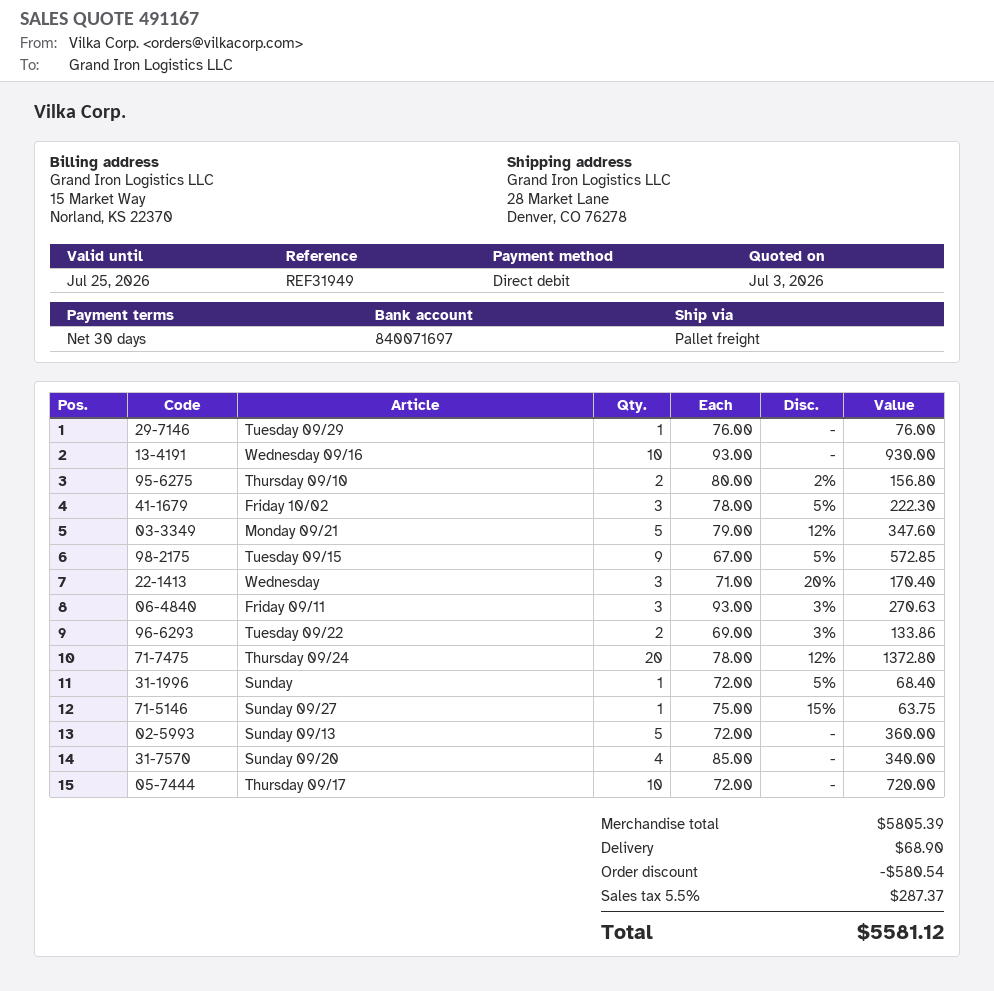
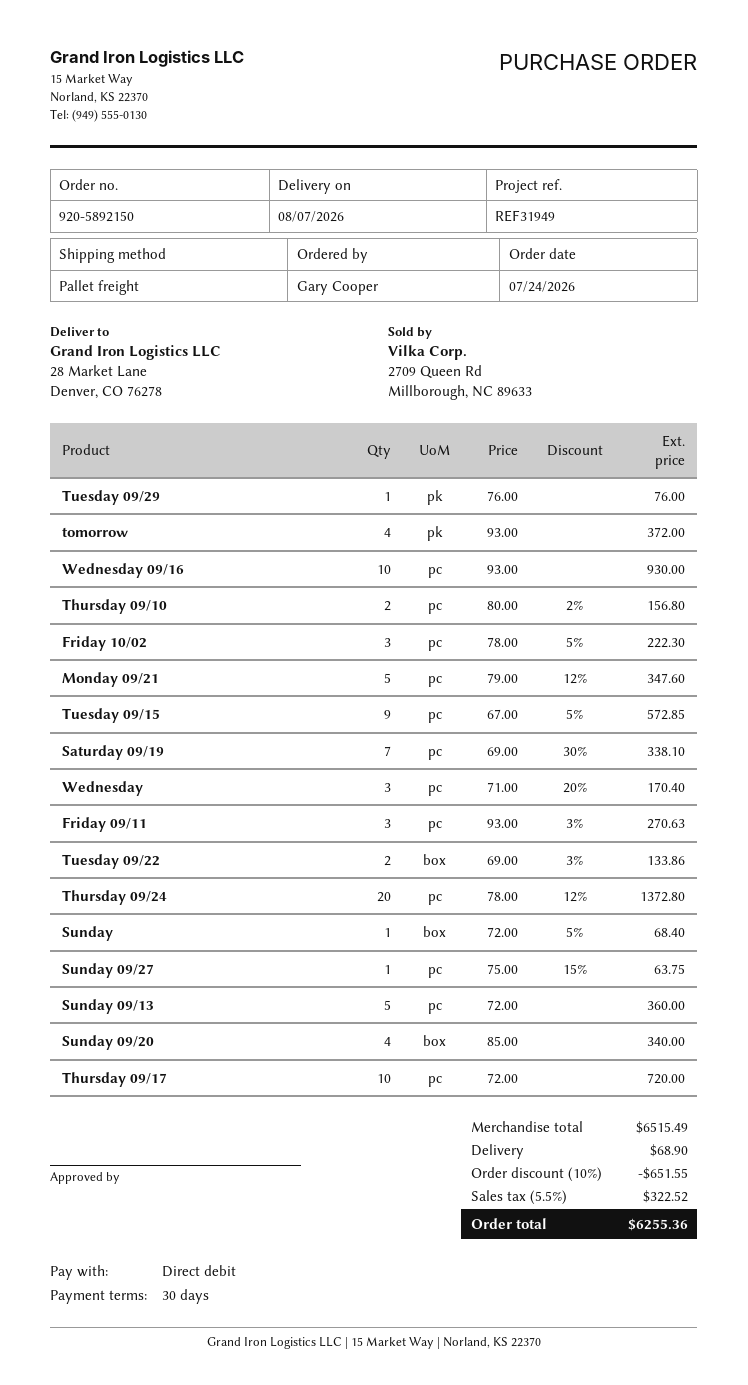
tomorrow: none -> 4 x 93.00 = 372.00
Saturday 09/19: none -> 7 x 69.00 - 30% = 338.10
subtotal: 5805.39 -> 6515.49
discount: 580.54 -> 651.55
tax: 5.5% = 287.37 -> 5.5% = 322.52
total: 5581.12 -> 6255.36

